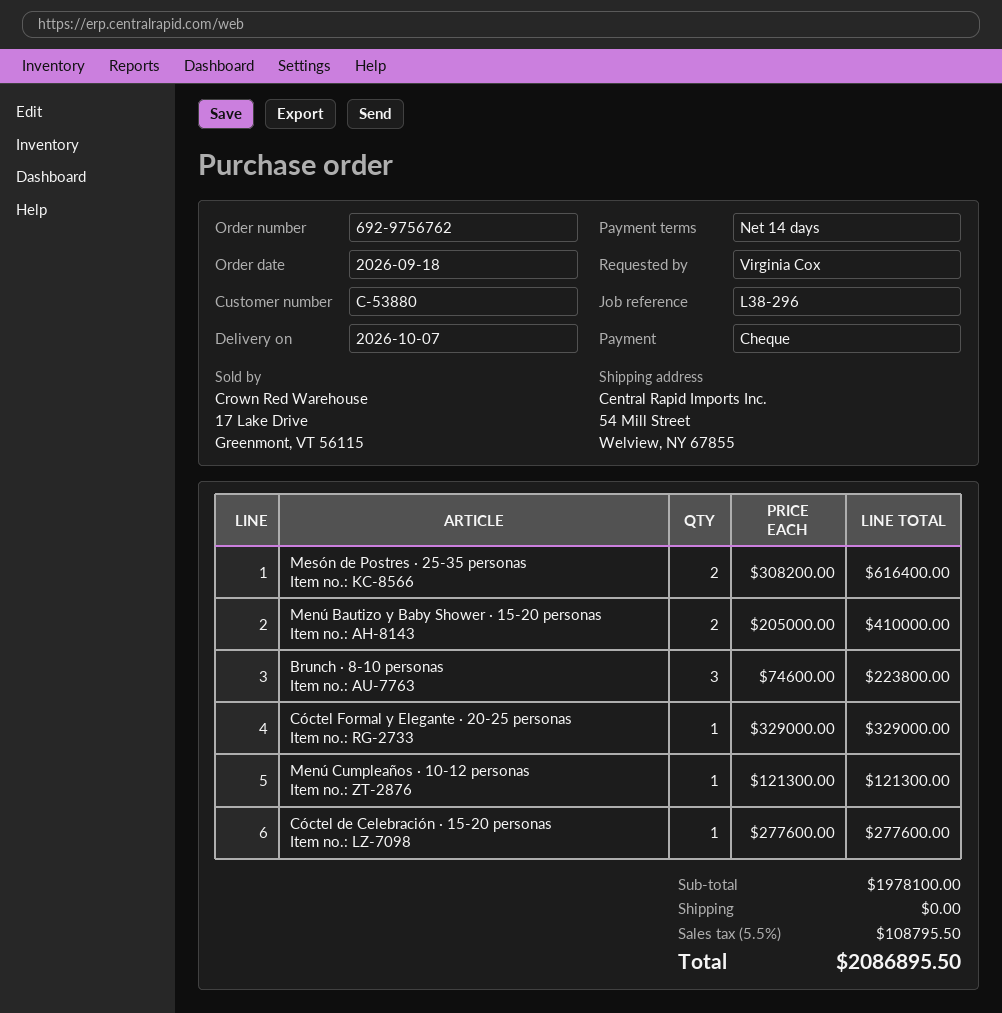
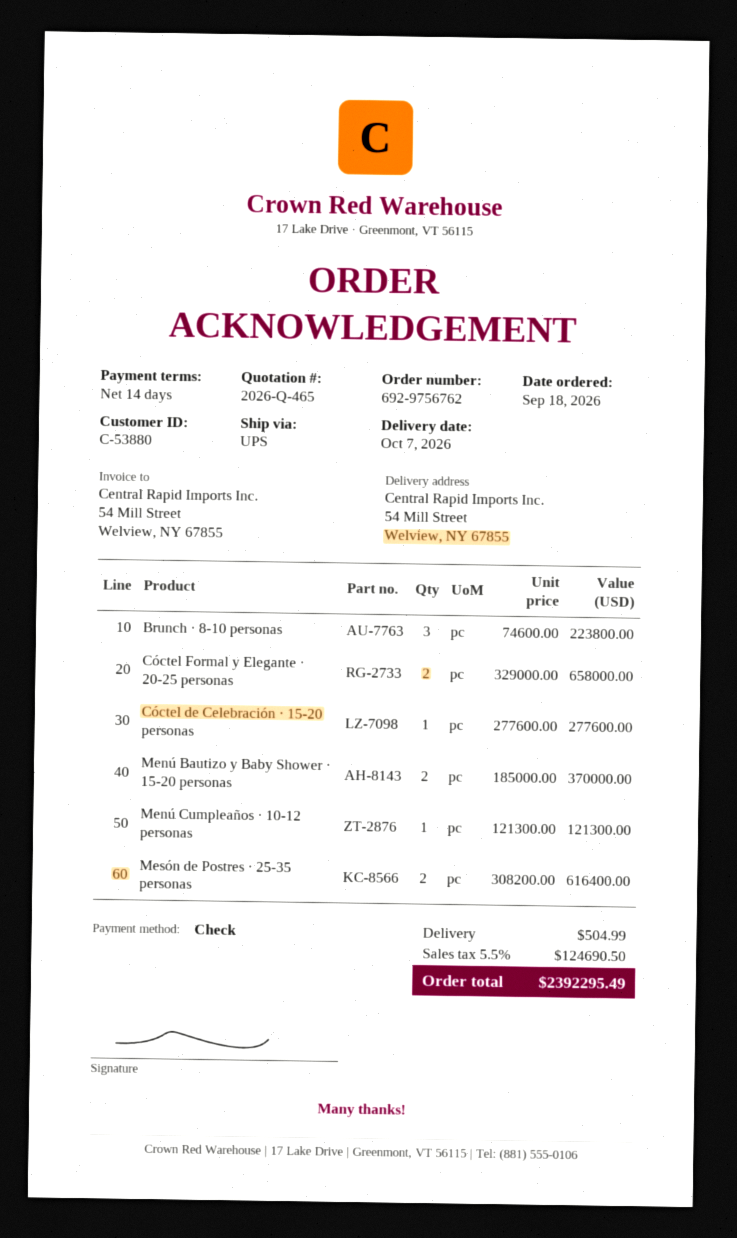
Menú Bautizo y Baby Shower · 15-20 personas: 2 x 205000.00 = 410000.00 -> 2 x 185000.00 = 370000.00
Cóctel Formal y Elegante · 20-25 personas: 1 x 329000.00 = 329000.00 -> 2 x 329000.00 = 658000.00
shipping: 0.00 -> 504.99
tax: 5.5% = 108795.50 -> 5.5% = 124690.50
total: 2086895.50 -> 2392295.49

